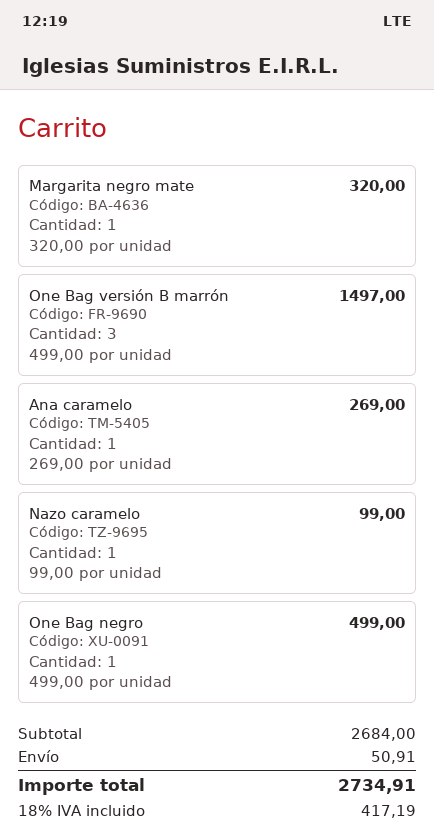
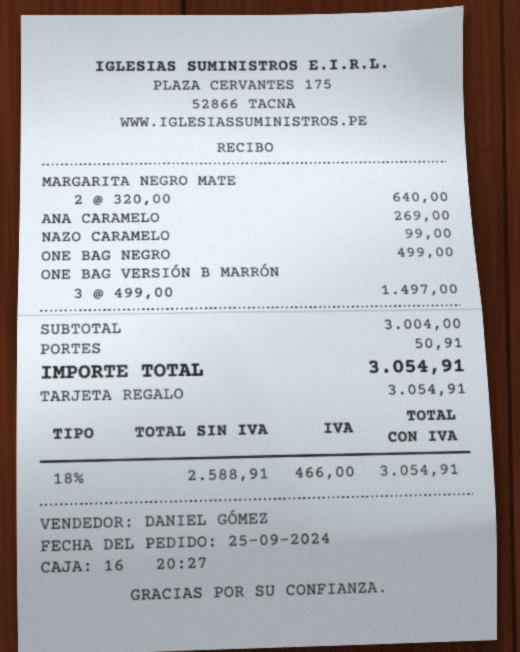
Margarita negro mate: 1 x 320.00 = 320.00 -> 2 x 320.00 = 640.00
subtotal: 2684.00 -> 3004.00
tax: 18% = 417.19 -> 18% = 466.00
total: 2734.91 -> 3054.91

